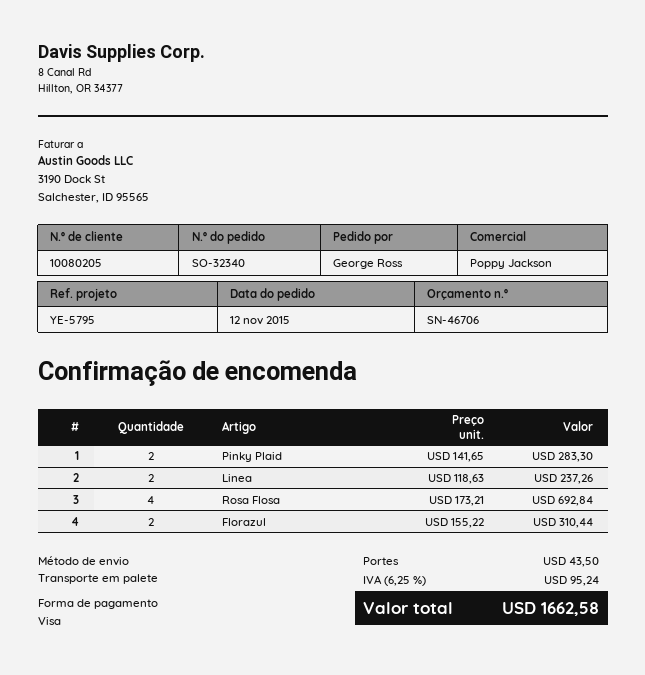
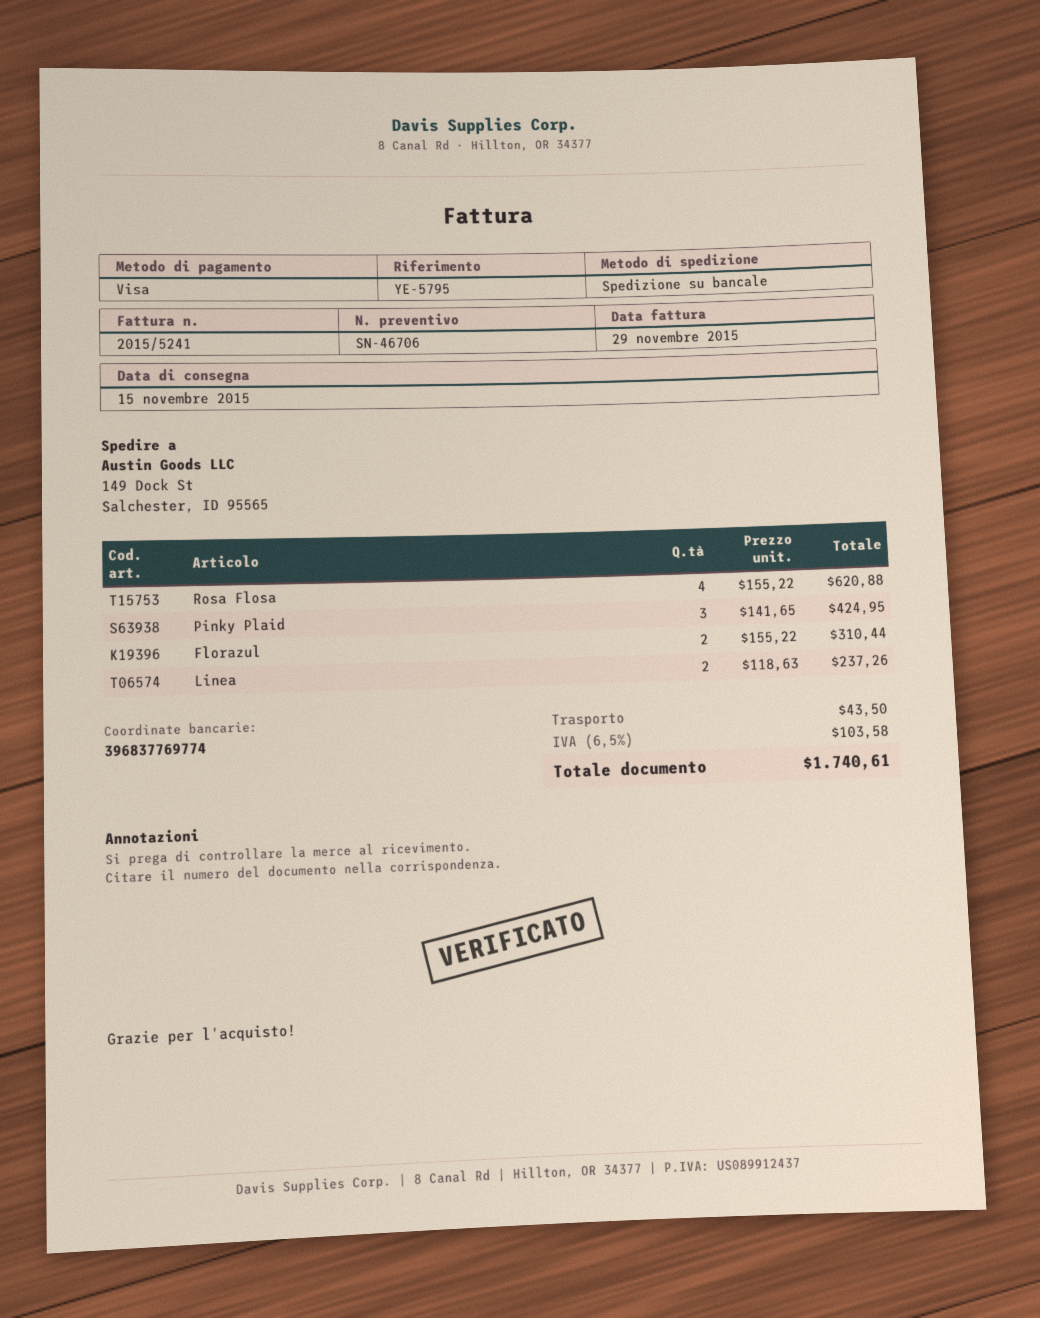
Pinky Plaid: 2 x 141.65 = 283.30 -> 3 x 141.65 = 424.95
Rosa Flosa: 4 x 173.21 = 692.84 -> 4 x 155.22 = 620.88
tax: 6.25% = 95.24 -> 6.5% = 103.58
total: 1662.58 -> 1740.61

